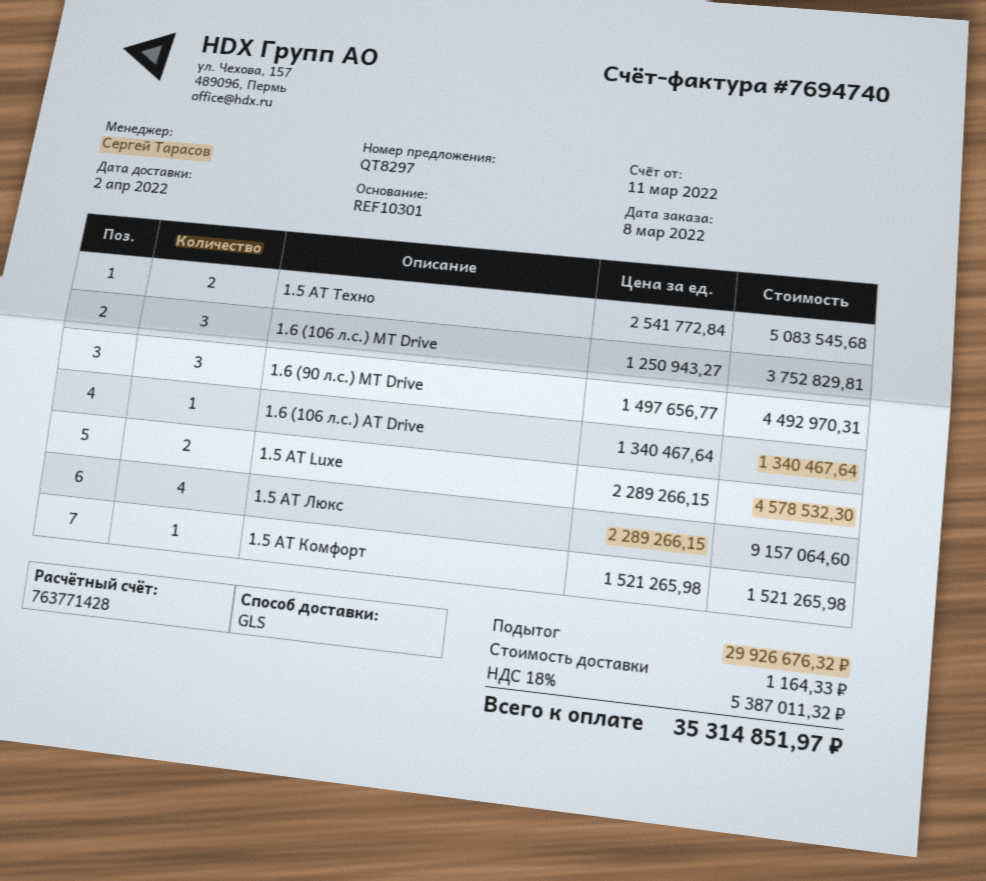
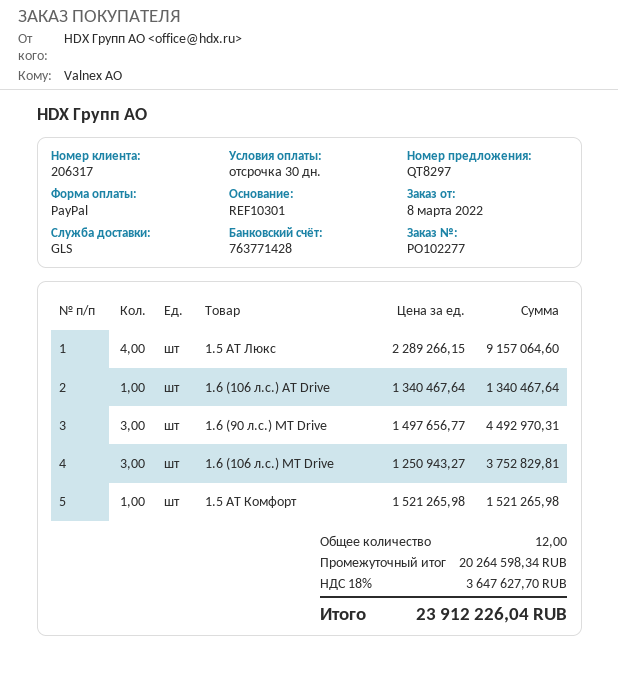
1.5 AT Техно: 2 x 2541772.84 = 5083545.68 -> none
1.5 AT Luxe: 2 x 2289266.15 = 4578532.30 -> none
subtotal: 29926676.32 -> 20264598.34
shipping: 1164.33 -> none
tax: 18% = 5387011.32 -> 18% = 3647627.70
total: 35314851.97 -> 23912226.04

